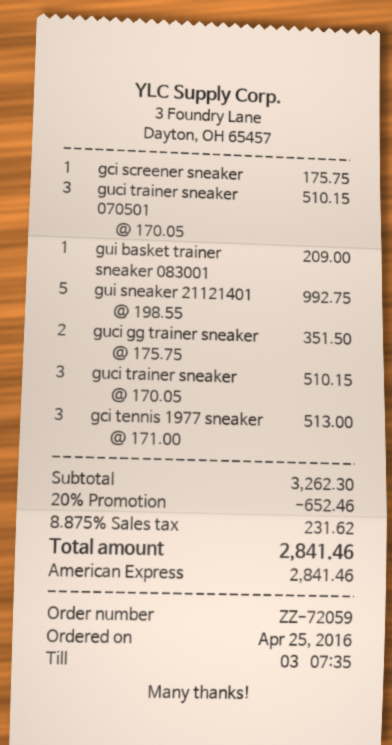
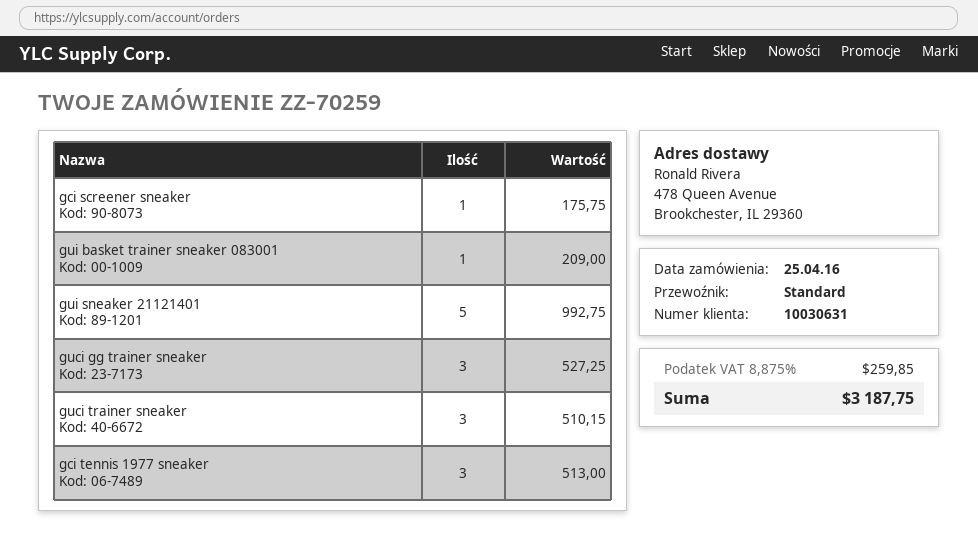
order number: ZZ-72059 -> ZZ-70259
guci trainer sneaker 070501: 3 for 510.15 -> none
guci gg trainer sneaker: 2 for 351.50 -> 3 for 527.25
discount: 20% = 652.46 -> none
tax: 8.875% = 231.62 -> 8.875% = 259.85
total: 2841.46 -> 3187.75

